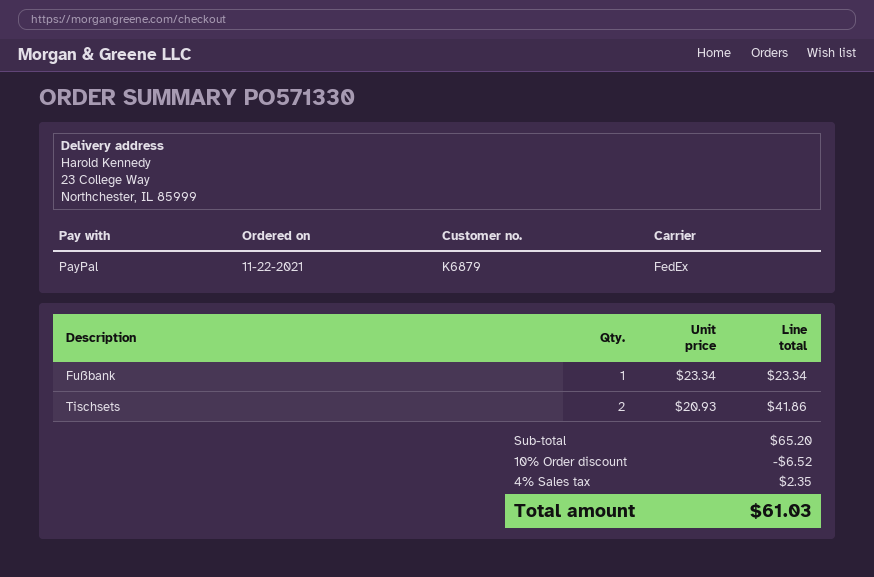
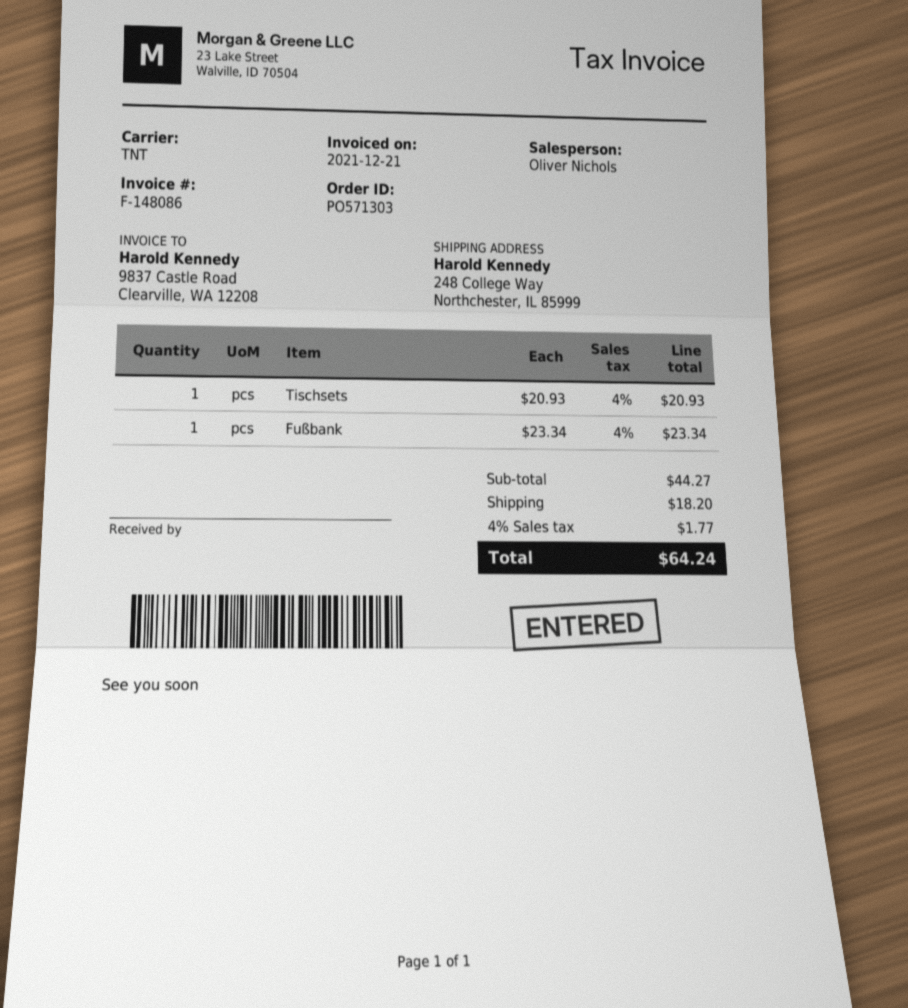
order number: PO571330 -> PO571303
shipping method: FedEx -> TNT
ship to: 23 College Way, Northchester, IL 85999 -> 248 College Way, Northchester, IL 85999
Tischsets: 2 x 20.93 = 41.86 -> 1 x 20.93 = 20.93
subtotal: 65.20 -> 44.27
discount: 10% = 6.52 -> none
shipping: none -> 18.20
tax: 4% = 2.35 -> 4% = 1.77
total: 61.03 -> 64.24

